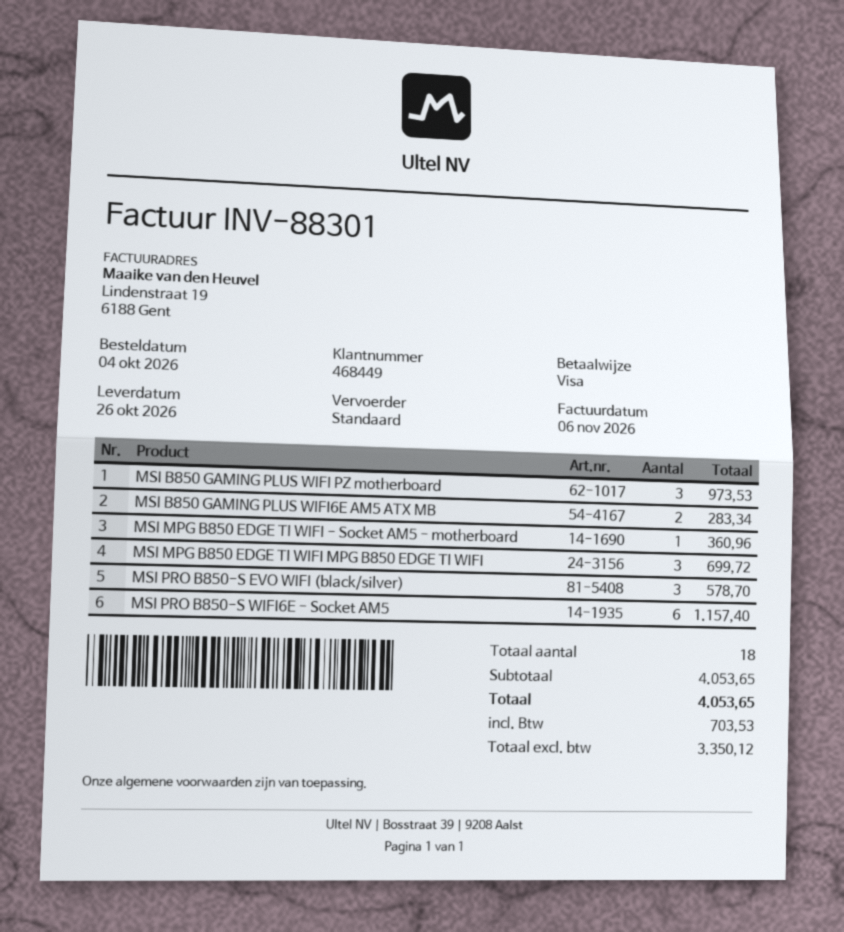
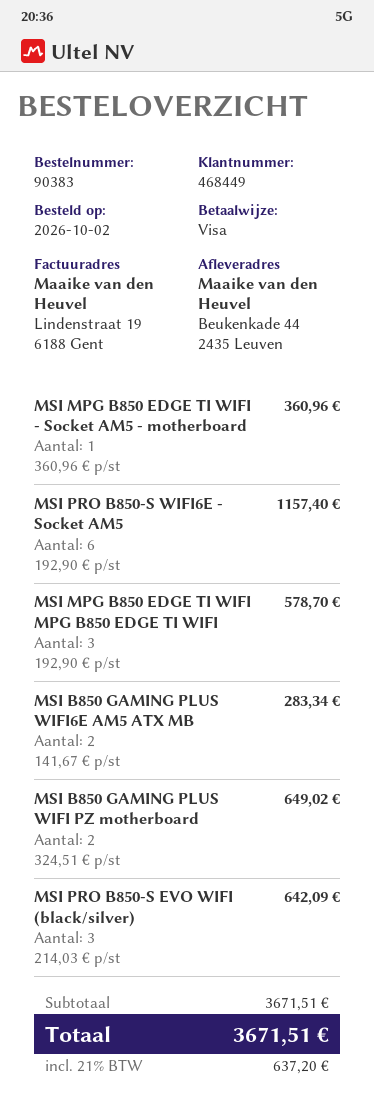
order date: 2026-10-04 -> 2026-10-02
MSI B850 GAMING PLUS WIFI PZ motherboard: 3 for 973.53 -> 2 for 649.02
MSI MPG B850 EDGE TI WIFI MPG B850 EDGE TI WIFI: 3 for 699.72 -> 3 for 578.70
MSI PRO B850-S EVO WIFI (black/silver): 3 for 578.70 -> 3 for 642.09
subtotal: 4053.65 -> 3671.51
tax: 703.53 -> 637.20
total: 4053.65 -> 3671.51

